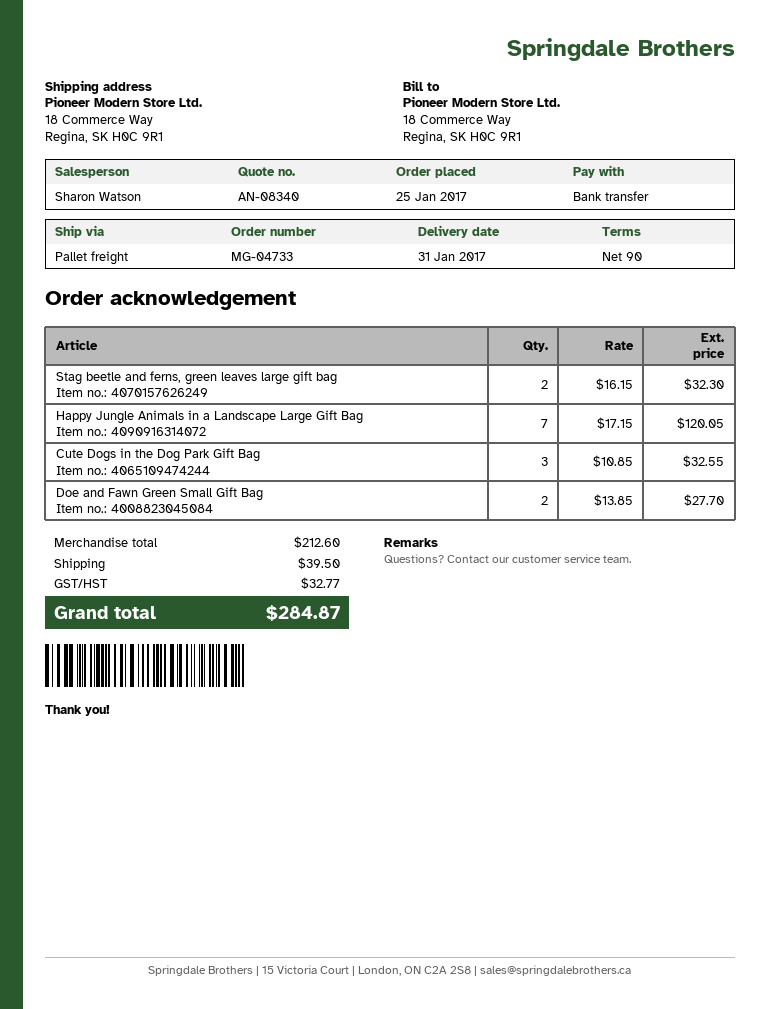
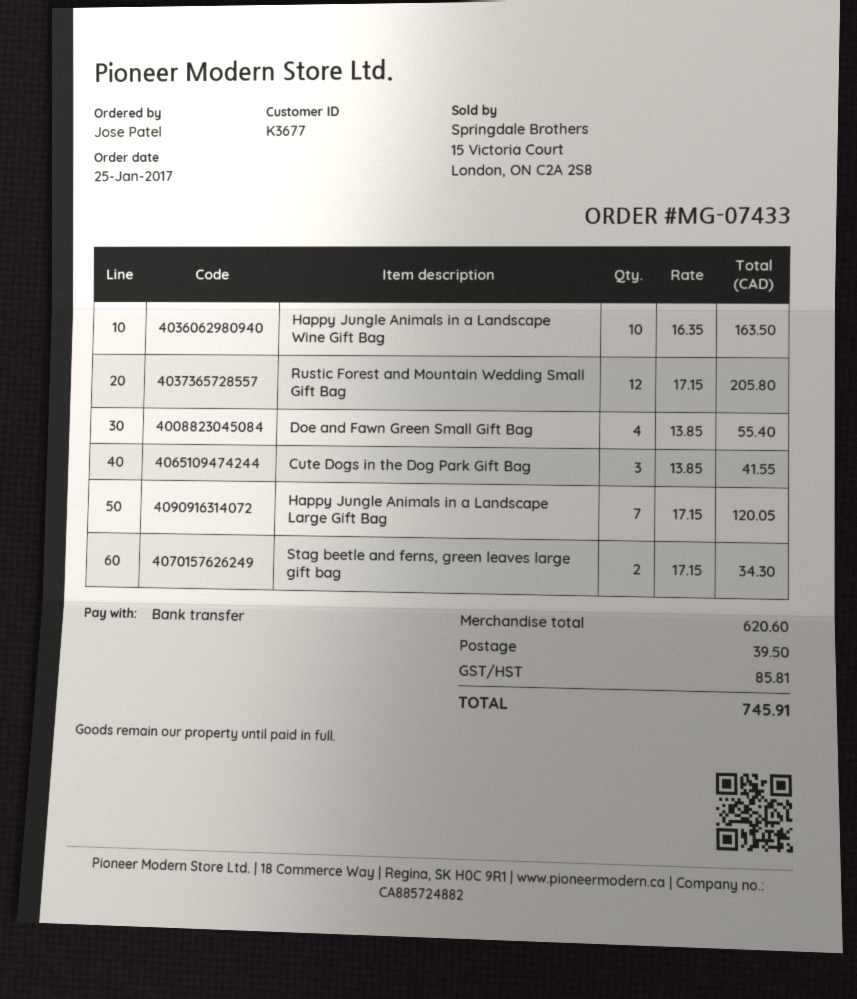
order number: MG-04733 -> MG-07433
Stag beetle and ferns, green leaves large gift bag: 2 x 16.15 = 32.30 -> 2 x 17.15 = 34.30
Cute Dogs in the Dog Park Gift Bag: 3 x 10.85 = 32.55 -> 3 x 13.85 = 41.55
Doe and Fawn Green Small Gift Bag: 2 x 13.85 = 27.70 -> 4 x 13.85 = 55.40
Happy Jungle Animals in a Landscape Wine Gift Bag: none -> 10 x 16.35 = 163.50
Rustic Forest and Mountain Wedding Small Gift Bag: none -> 12 x 17.15 = 205.80
subtotal: 212.60 -> 620.60
tax: 32.77 -> 85.81
total: 284.87 -> 745.91

